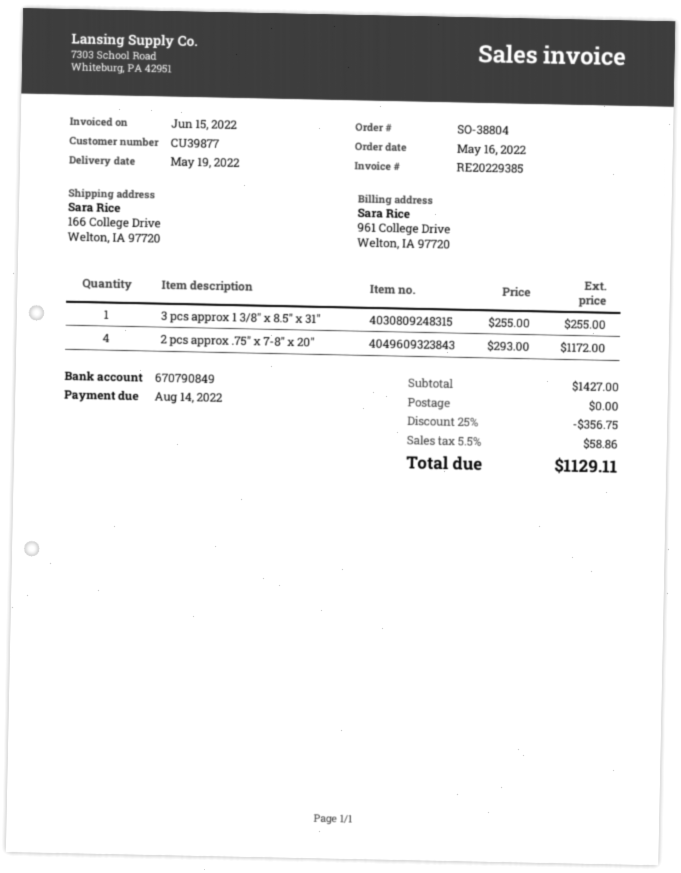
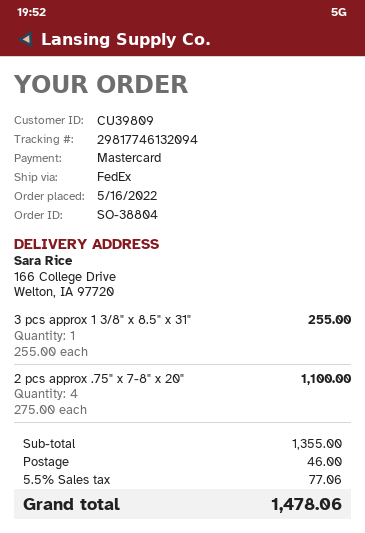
customer number: CU39877 -> CU39809
2 pcs approx .75" x 7-8" x 20": 4 x 293.00 = 1172.00 -> 4 x 275.00 = 1100.00
subtotal: 1427.00 -> 1355.00
discount: 25% = 356.75 -> none
shipping: 0.00 -> 46.00
tax: 5.5% = 58.86 -> 5.5% = 77.06
total: 1129.11 -> 1478.06

